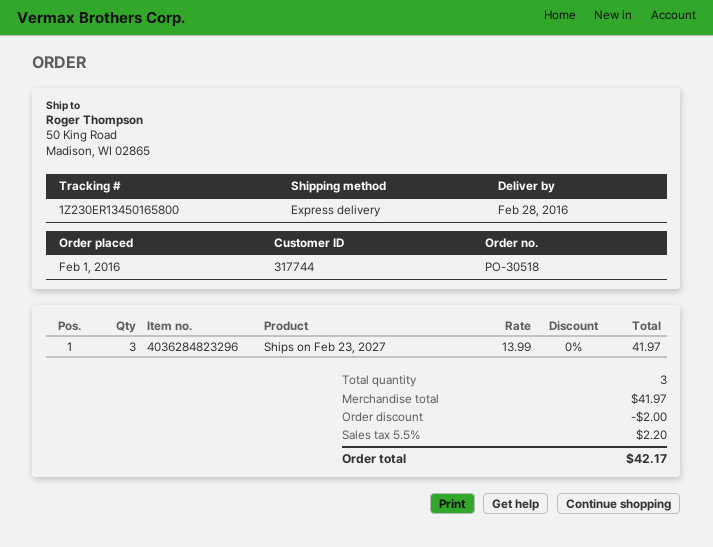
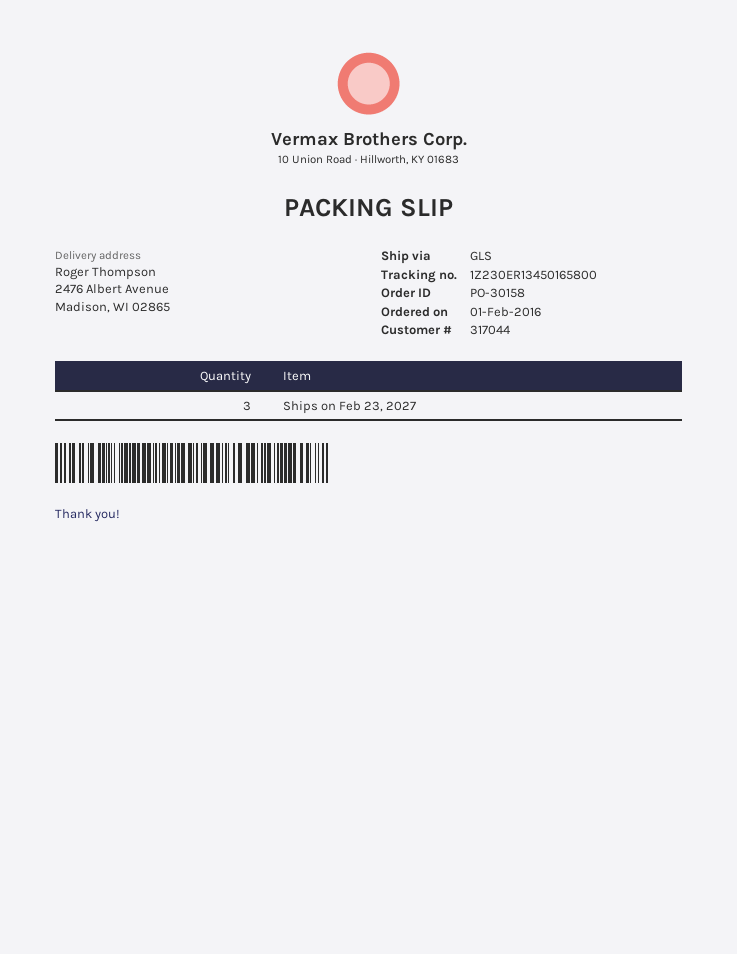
order number: PO-30518 -> PO-30158
customer number: 317744 -> 317044
shipping method: express -> GLS
ship to: 50 King Road, Madison, WI 02865 -> 2476 Albert Avenue, Madison, WI 02865

